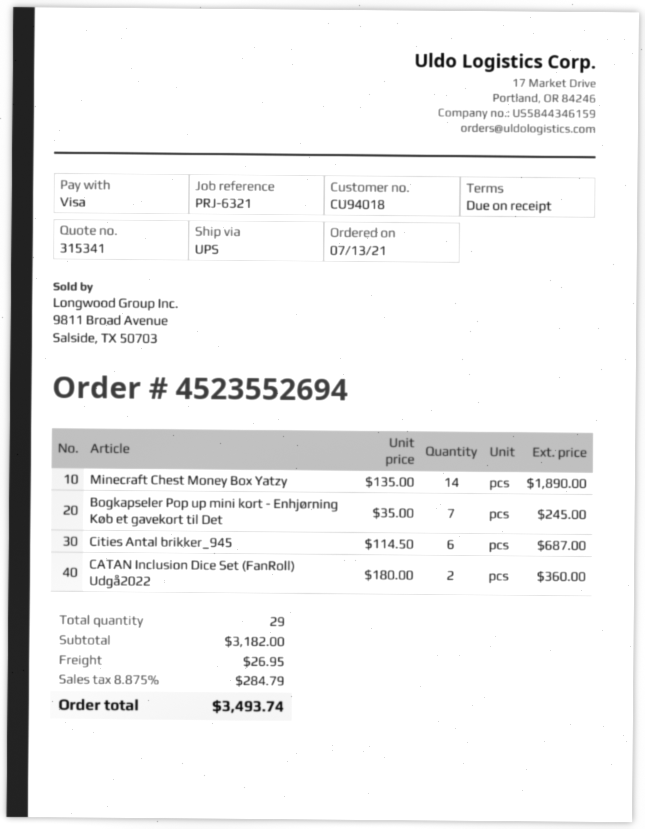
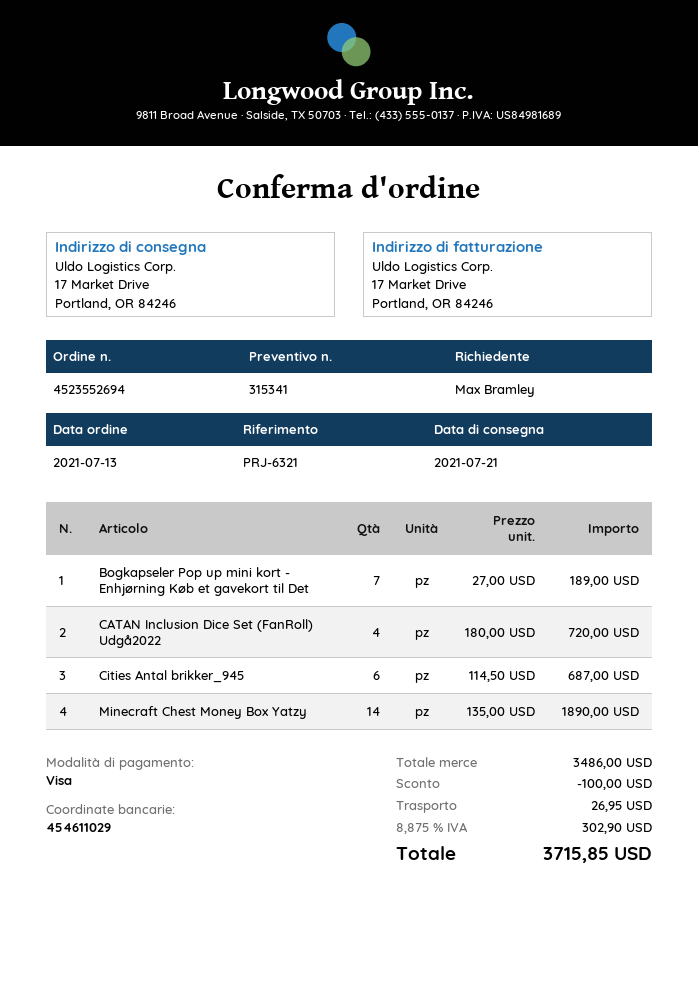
Bogkapseler Pop up mini kort - Enhjørning Køb et gavekort til Det: 7 x 35.00 = 245.00 -> 7 x 27.00 = 189.00
CATAN Inclusion Dice Set (FanRoll) Udgå2022: 2 x 180.00 = 360.00 -> 4 x 180.00 = 720.00
subtotal: 3182.00 -> 3486.00
discount: none -> 100.00
tax: 8.875% = 284.79 -> 8.875% = 302.90
total: 3493.74 -> 3715.85

